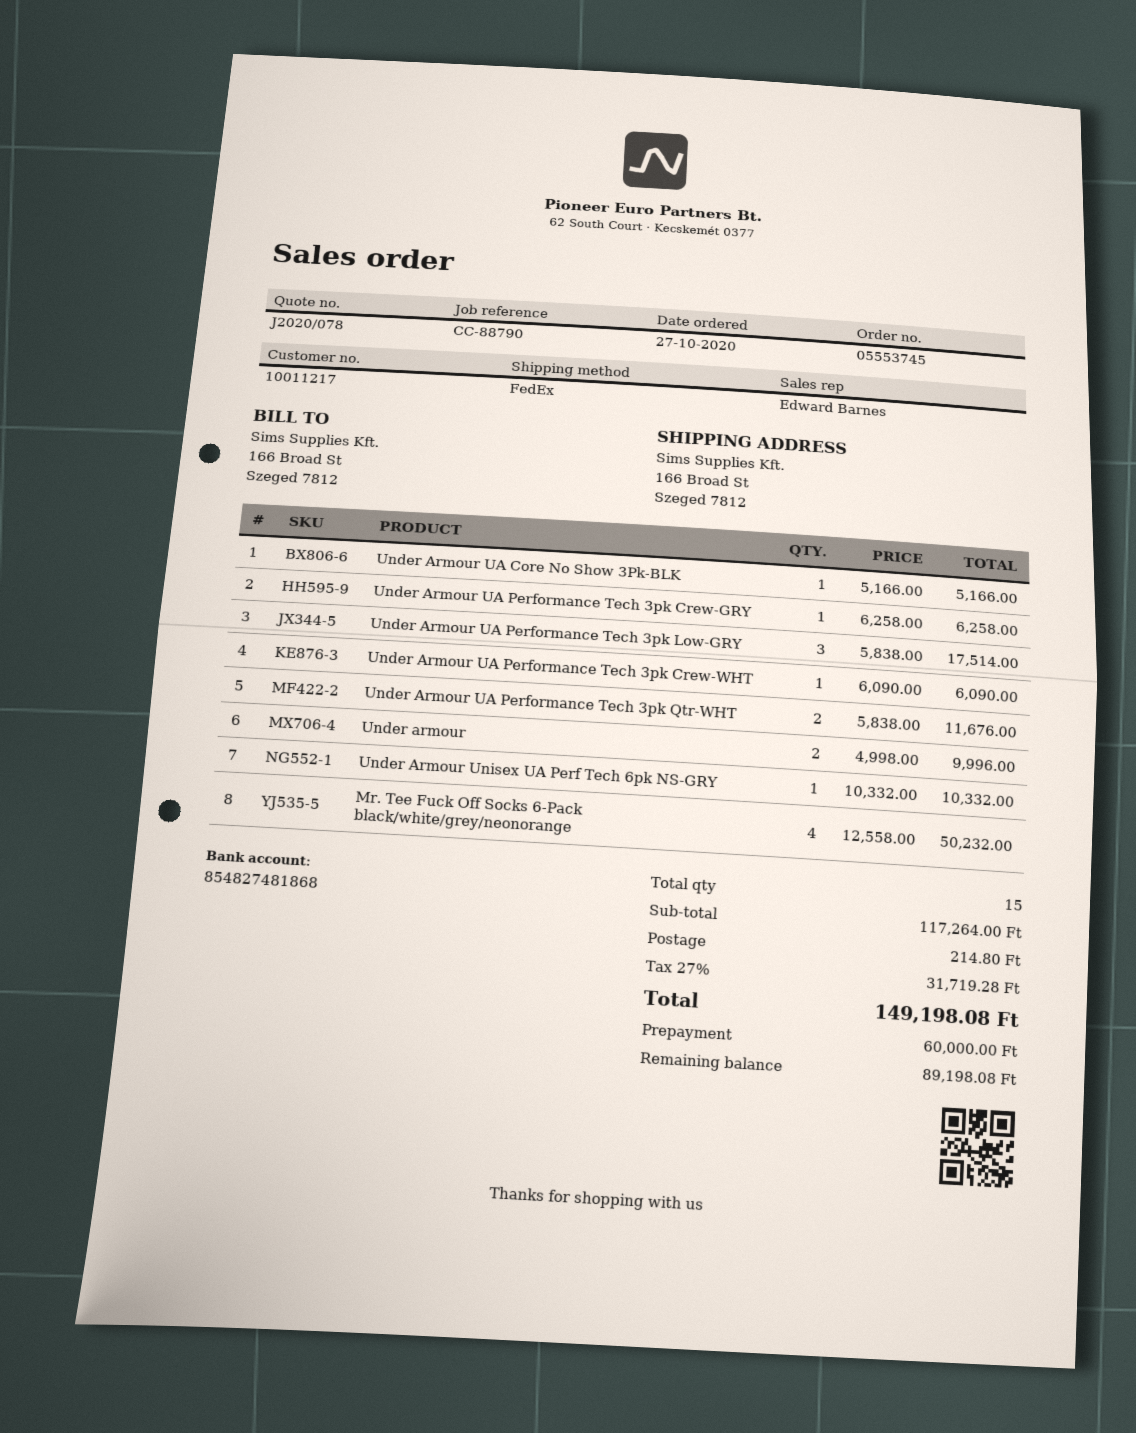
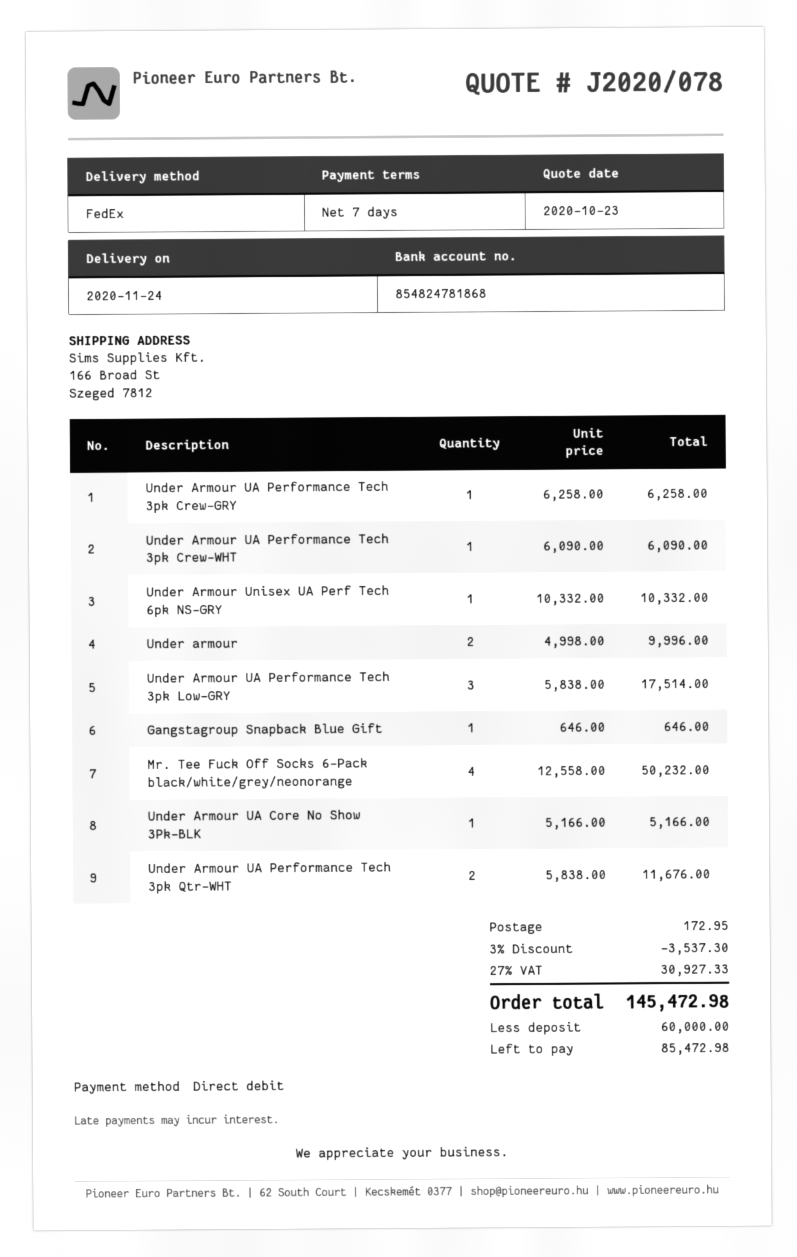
bank account: 854827481868 -> 854824781868
Gangstagroup Snapback Blue Gift: none -> 1 x 646.00 = 646.00
discount: none -> 3% = 3537.30
shipping: 214.80 -> 172.95
tax: 27% = 31719.28 -> 27% = 30927.33
total: 149198.08 -> 145472.98
balance: 89198.08 -> 85472.98

